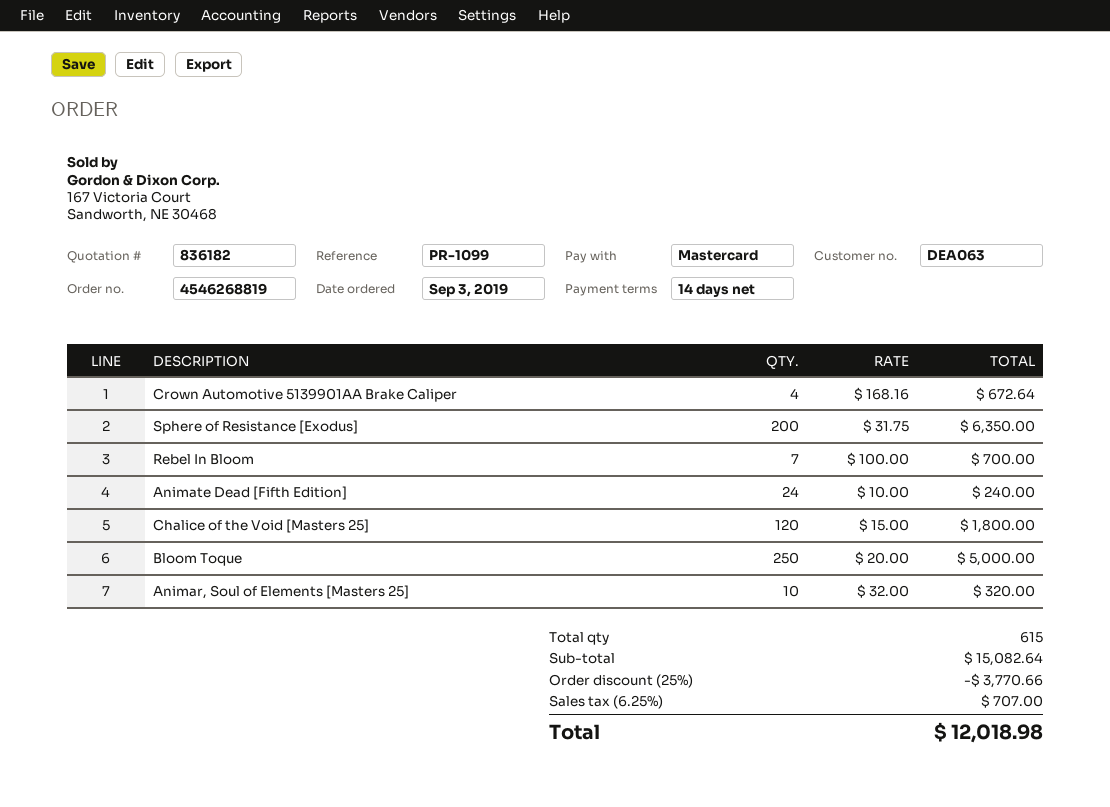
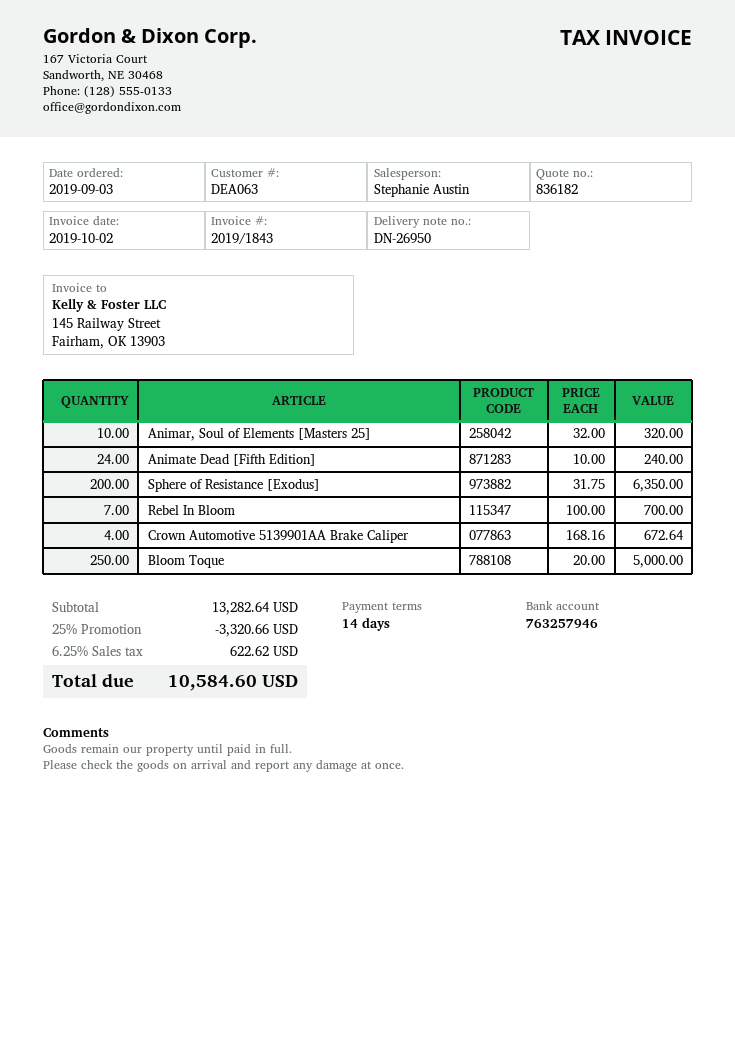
Chalice of the Void [Masters 25]: 120 x 15.00 = 1800.00 -> none
subtotal: 15082.64 -> 13282.64
discount: 25% = 3770.66 -> 25% = 3320.66
tax: 6.25% = 707.00 -> 6.25% = 622.62
total: 12018.98 -> 10584.60

